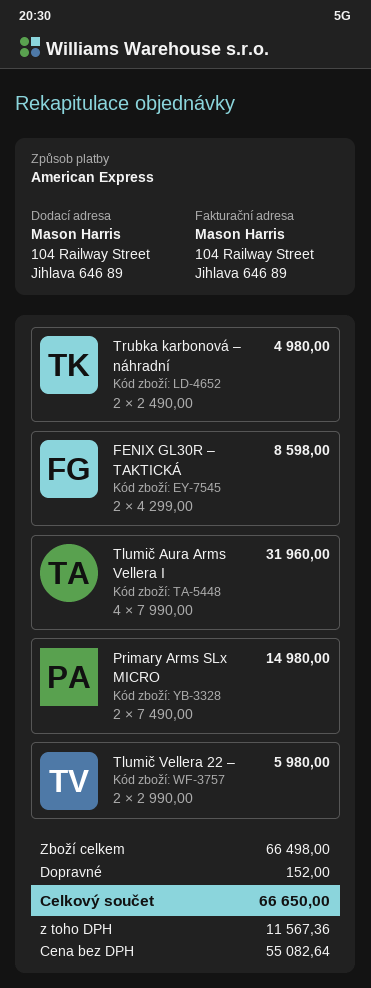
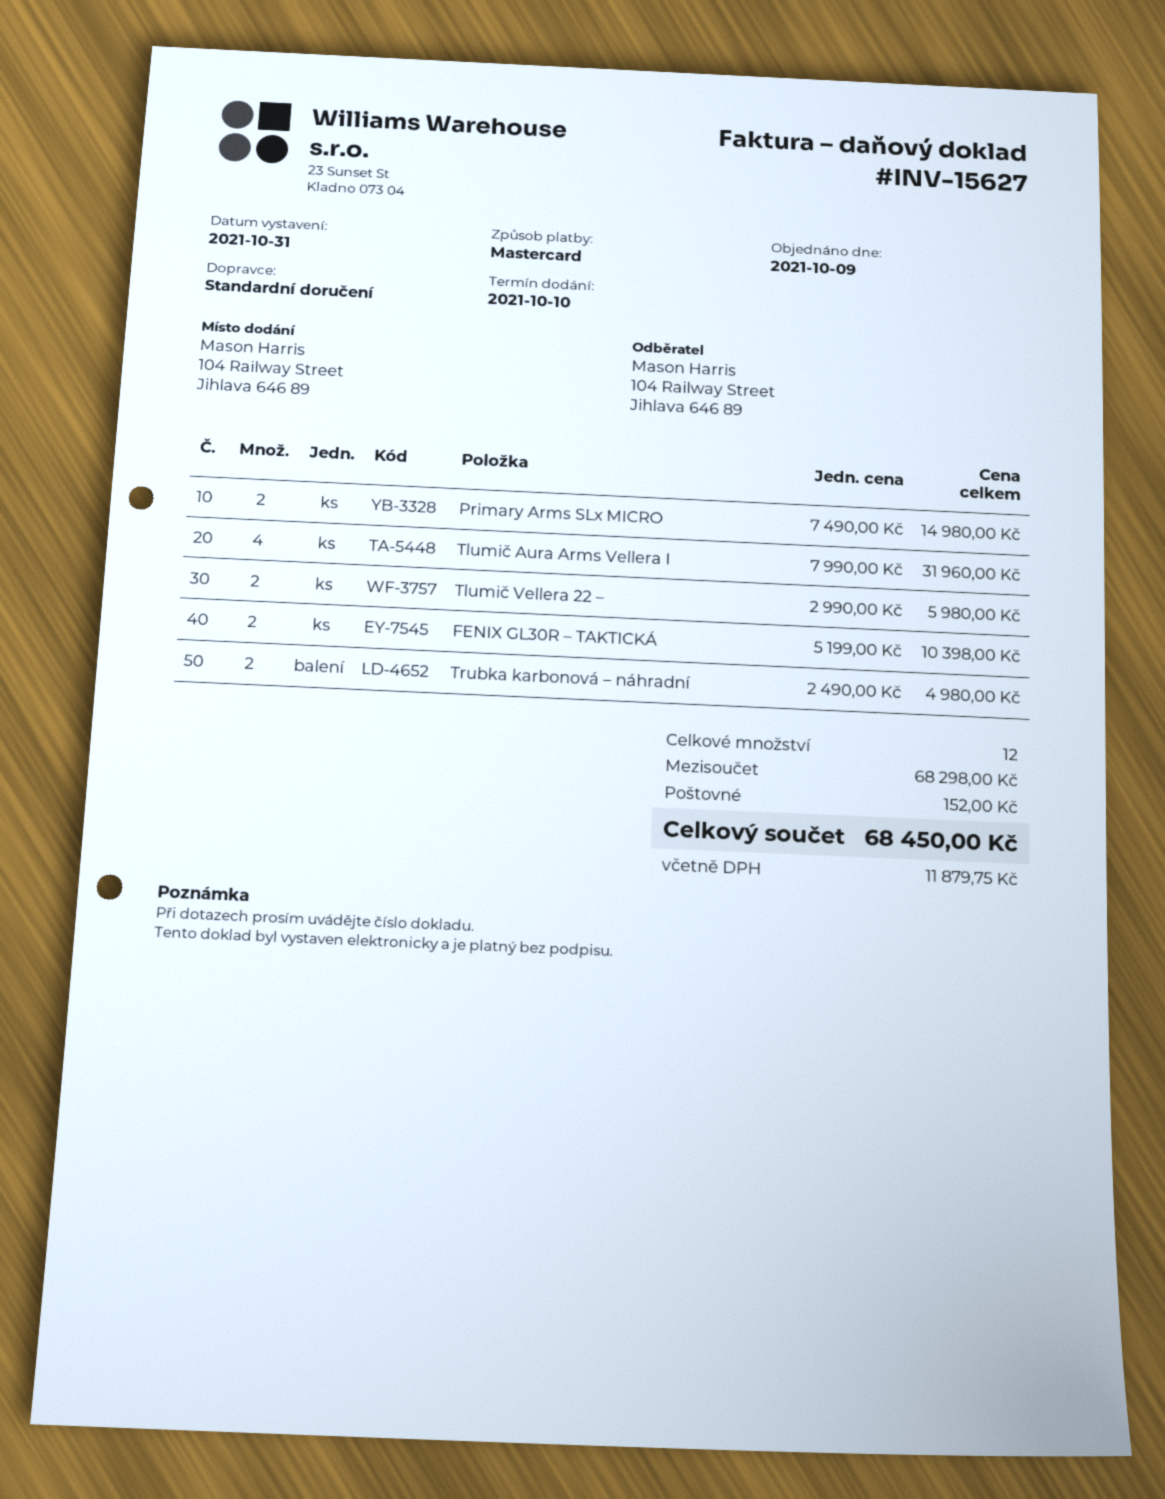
payment method: American Express -> Mastercard
FENIX GL30R – TAKTICKÁ: 2 x 4299.00 = 8598.00 -> 2 x 5199.00 = 10398.00
subtotal: 66498.00 -> 68298.00
tax: 11567.36 -> 11879.75
total: 66650.00 -> 68450.00

